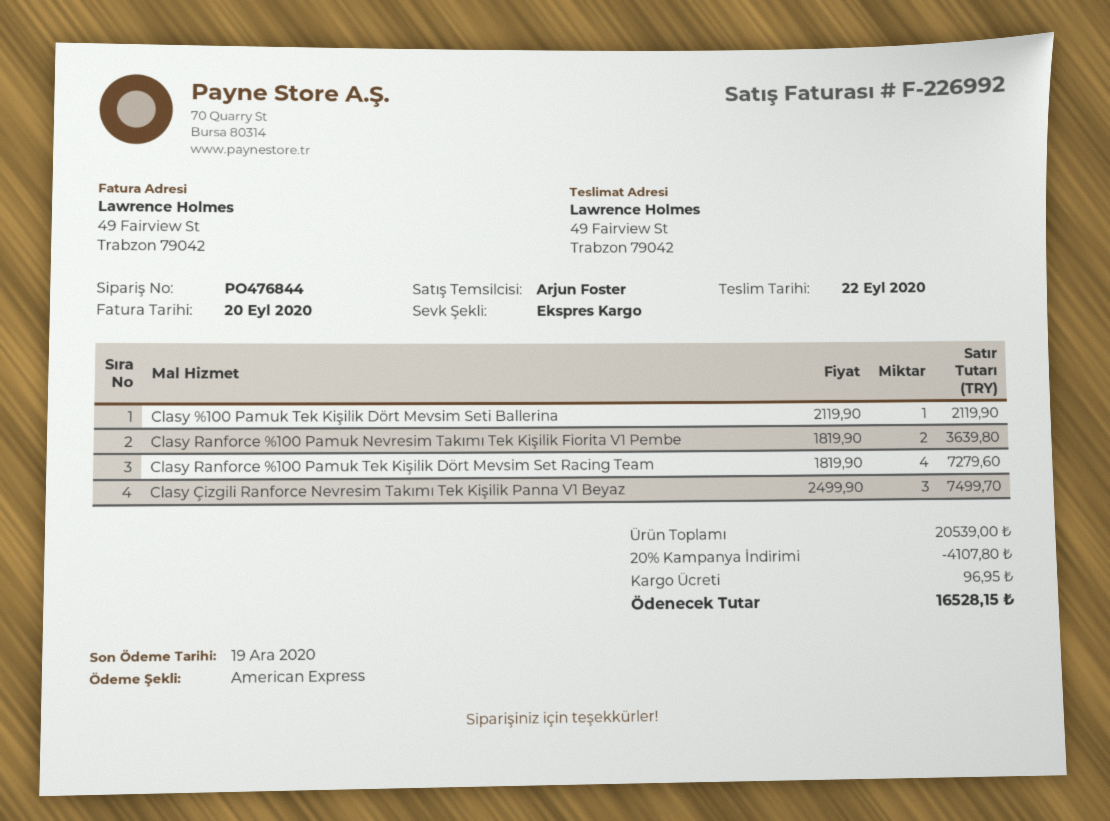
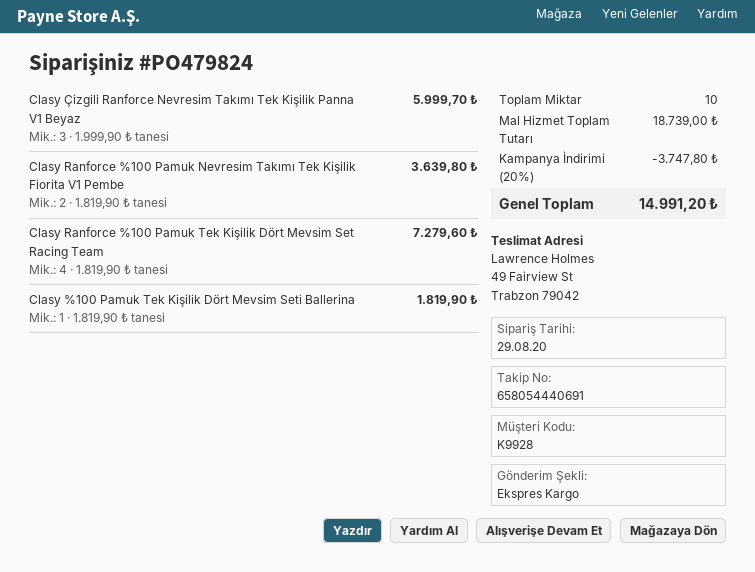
order number: PO476844 -> PO479824
Clasy %100 Pamuk Tek Kişilik Dört Mevsim Seti Ballerina: 1 x 2119.90 = 2119.90 -> 1 x 1819.90 = 1819.90
Clasy Çizgili Ranforce Nevresim Takımı Tek Kişilik Panna V1 Beyaz: 3 x 2499.90 = 7499.70 -> 3 x 1999.90 = 5999.70
subtotal: 20539.00 -> 18739.00
discount: 20% = 4107.80 -> 20% = 3747.80
shipping: 96.95 -> none
total: 16528.15 -> 14991.20

